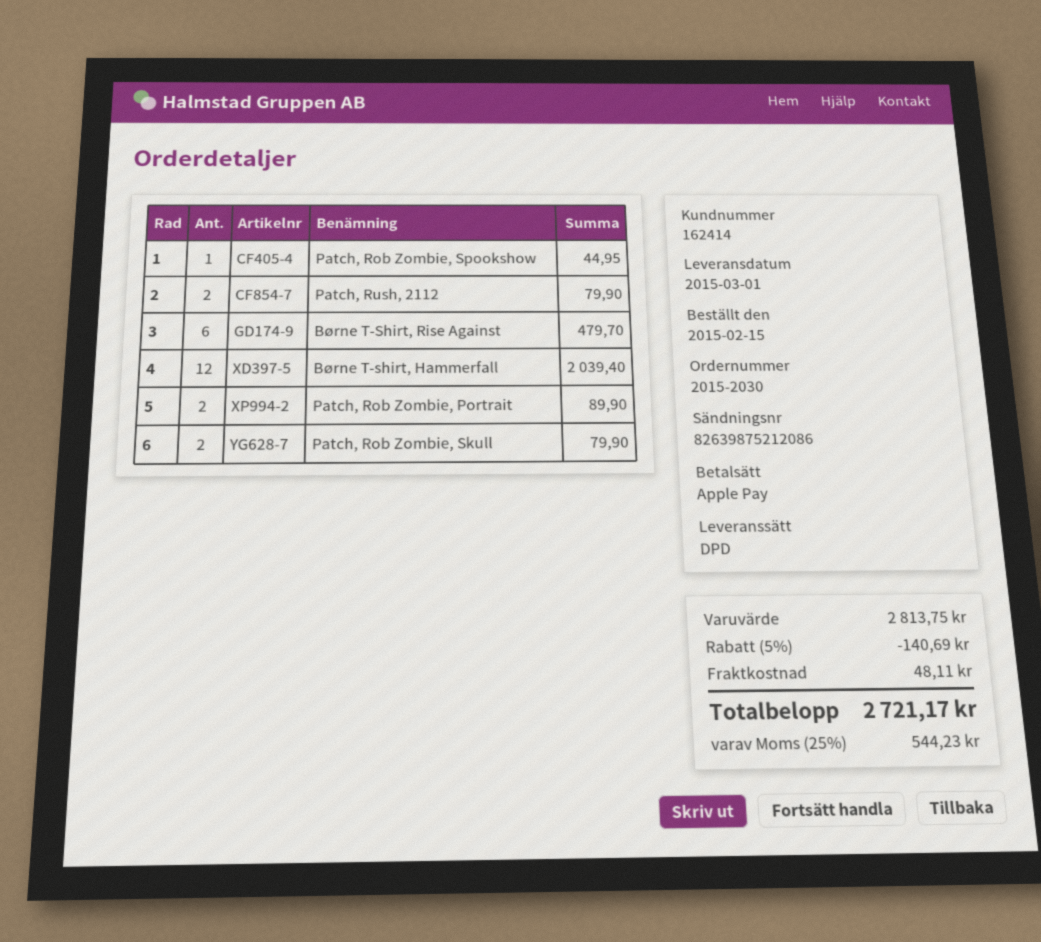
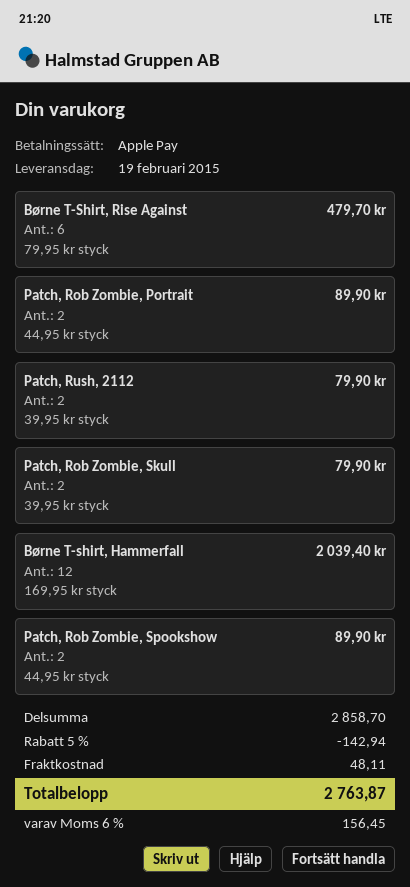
delivery date: 2015-03-01 -> 2015-02-19
Patch, Rob Zombie, Spookshow: 1 for 44.95 -> 2 for 89.90
subtotal: 2813.75 -> 2858.70
discount: 5% = 140.69 -> 5% = 142.94
tax: 25% = 544.23 -> 6% = 156.45
total: 2721.17 -> 2763.87

